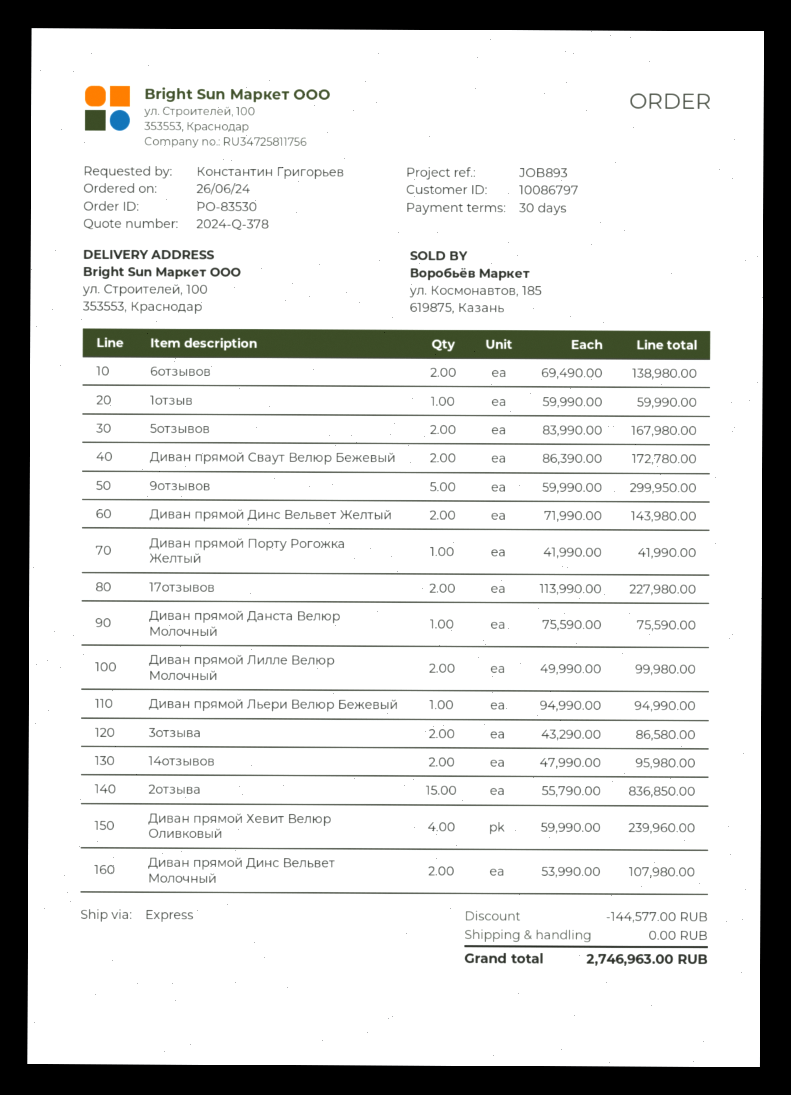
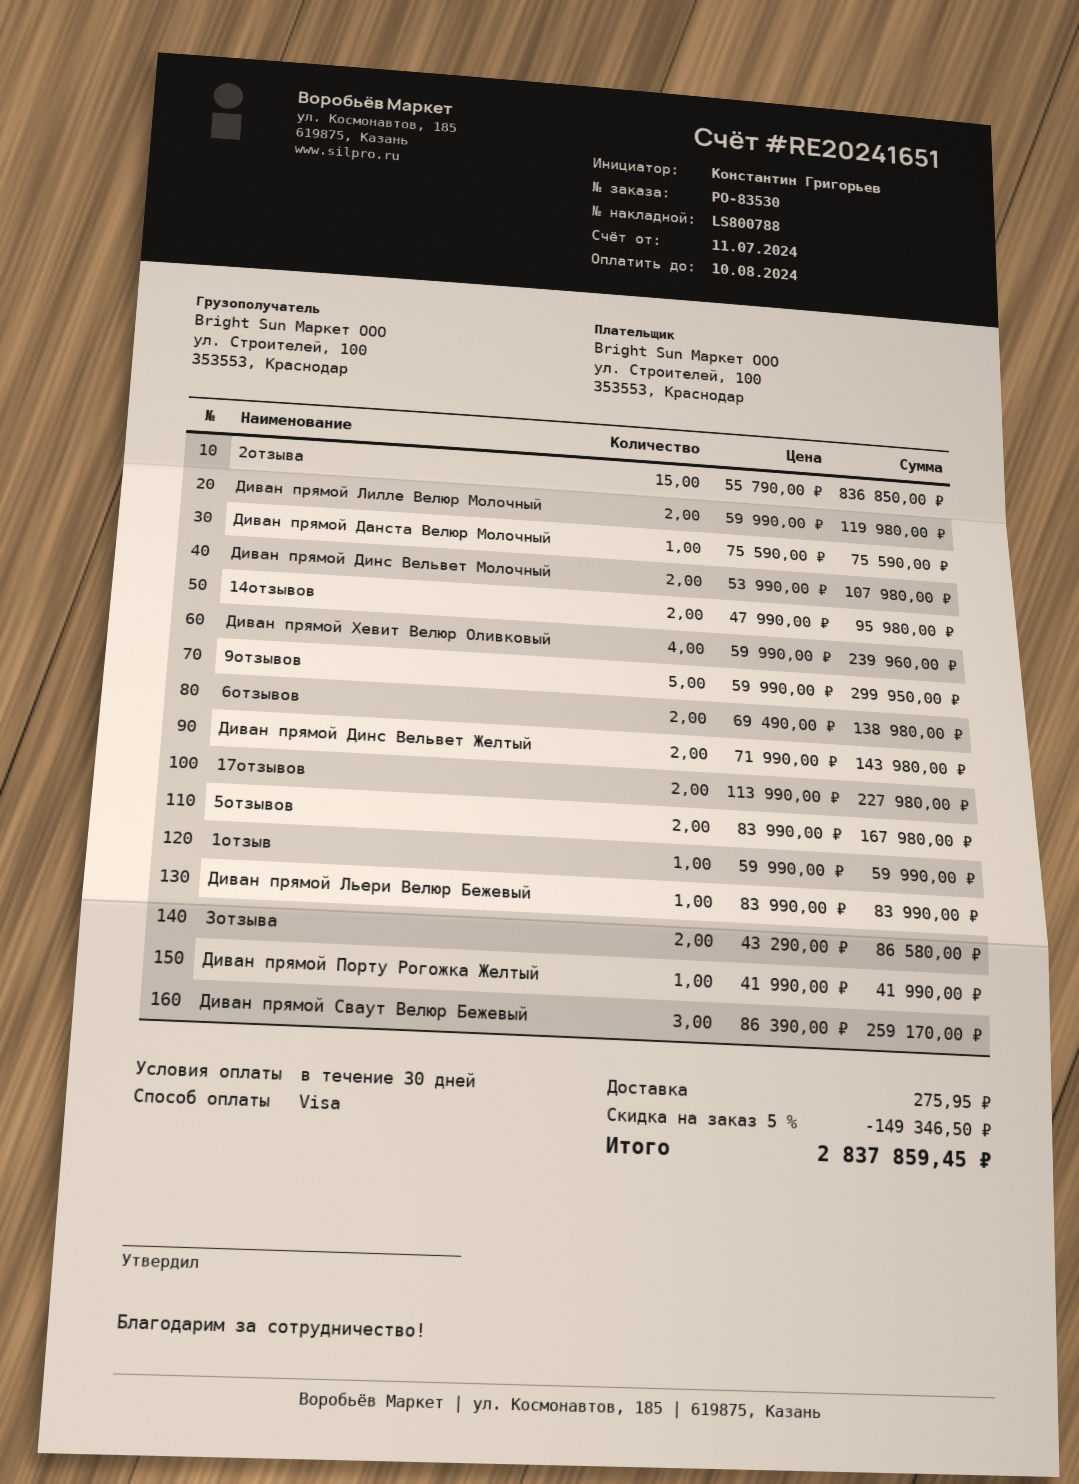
Диван прямой Сваут Велюр Бежевый: 2 x 86390.00 = 172780.00 -> 3 x 86390.00 = 259170.00
Диван прямой Лилле Велюр Молочный: 2 x 49990.00 = 99980.00 -> 2 x 59990.00 = 119980.00
Диван прямой Льери Велюр Бежевый: 1 x 94990.00 = 94990.00 -> 1 x 83990.00 = 83990.00
discount: 144577.00 -> 149346.50
shipping: 0.00 -> 275.95
total: 2746963.00 -> 2837859.45

